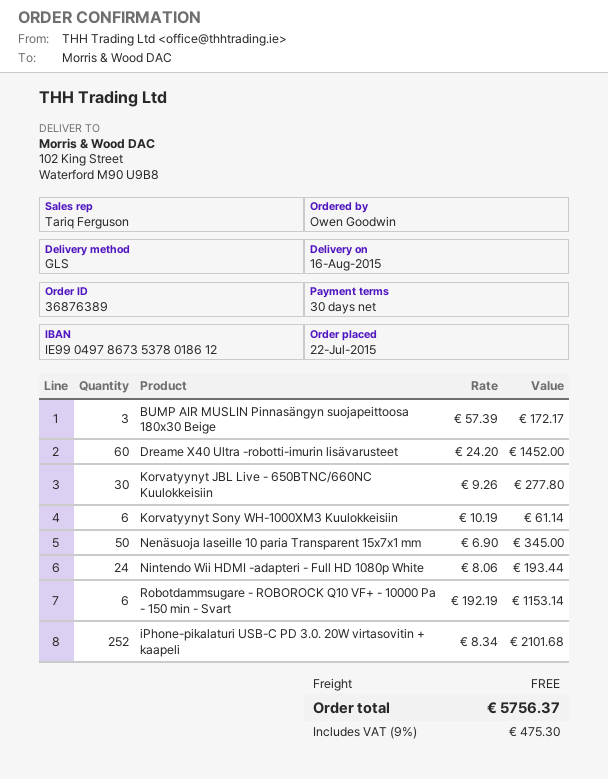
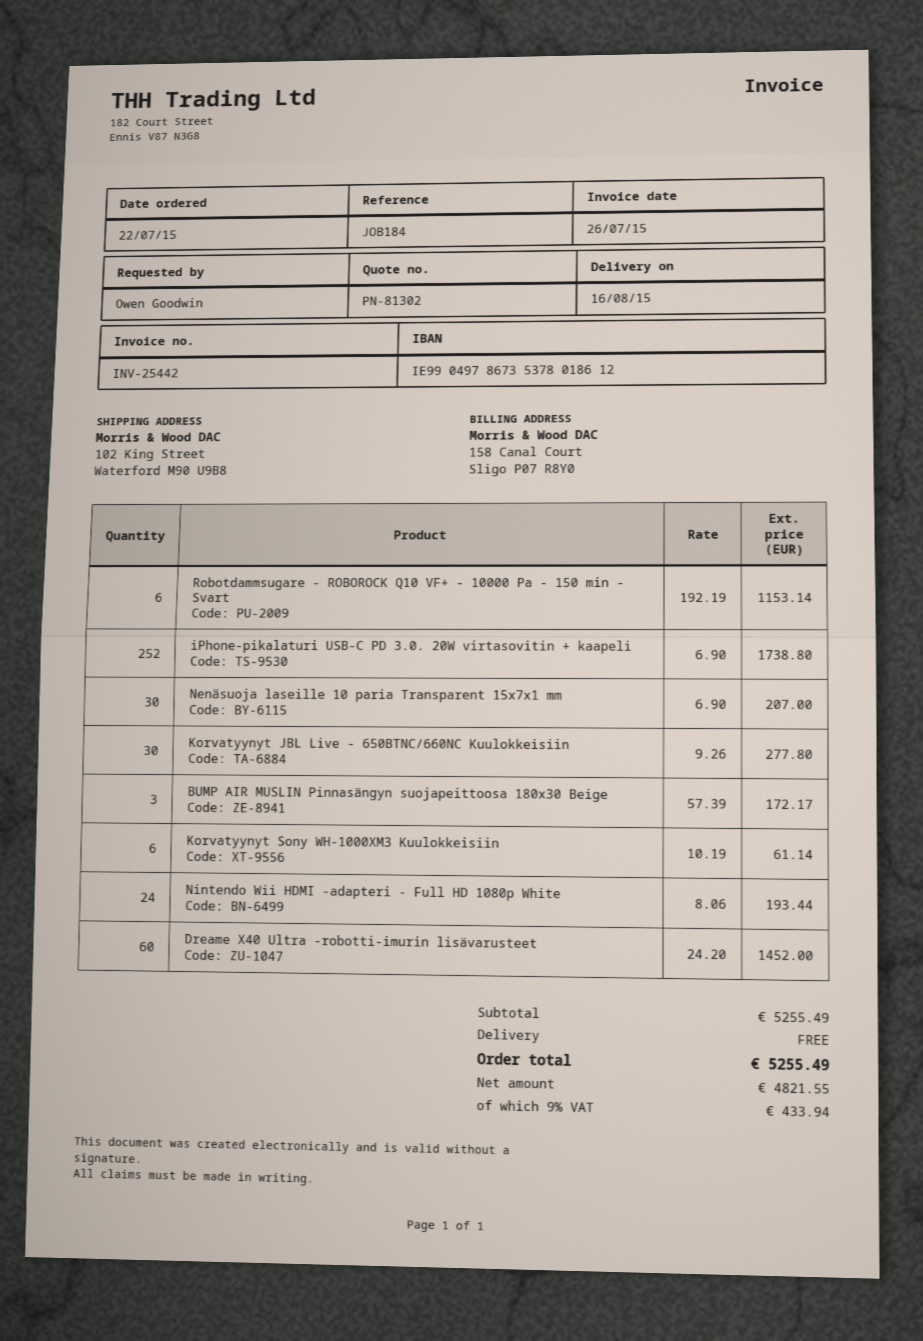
Nenäsuoja laseille 10 paria Transparent 15x7x1 mm: 50 x 6.90 = 345.00 -> 30 x 6.90 = 207.00
iPhone-pikalaturi USB-C PD 3.0. 20W virtasovitin + kaapeli: 252 x 8.34 = 2101.68 -> 252 x 6.90 = 1738.80
tax: 9% = 475.30 -> 9% = 433.94
total: 5756.37 -> 5255.49

